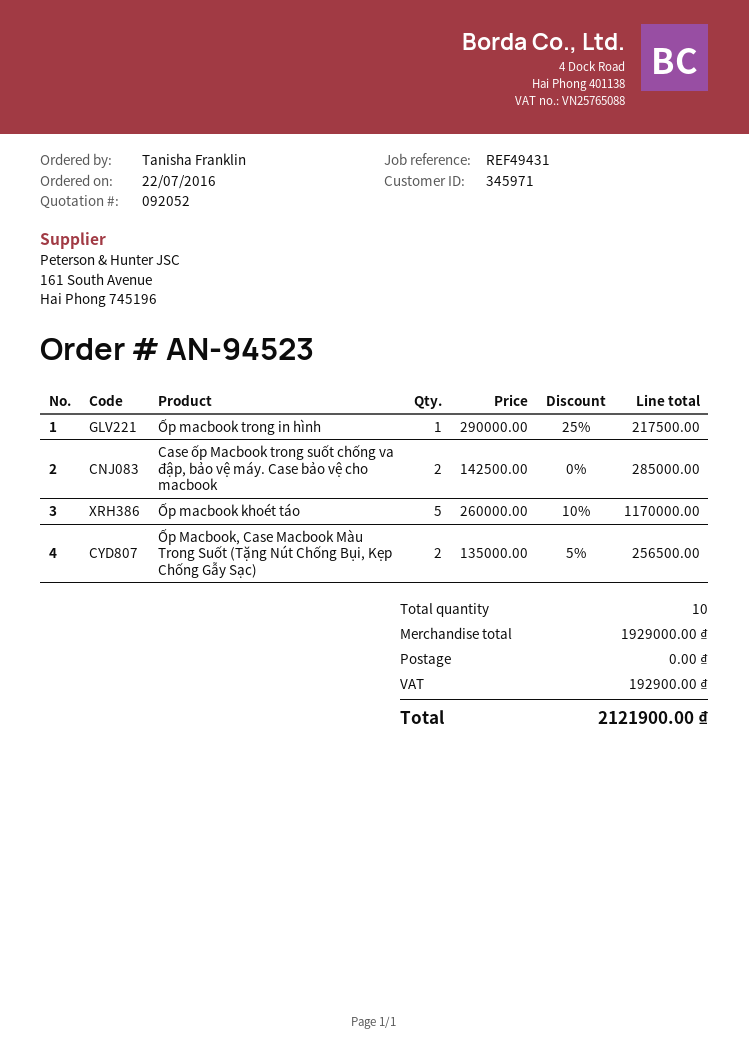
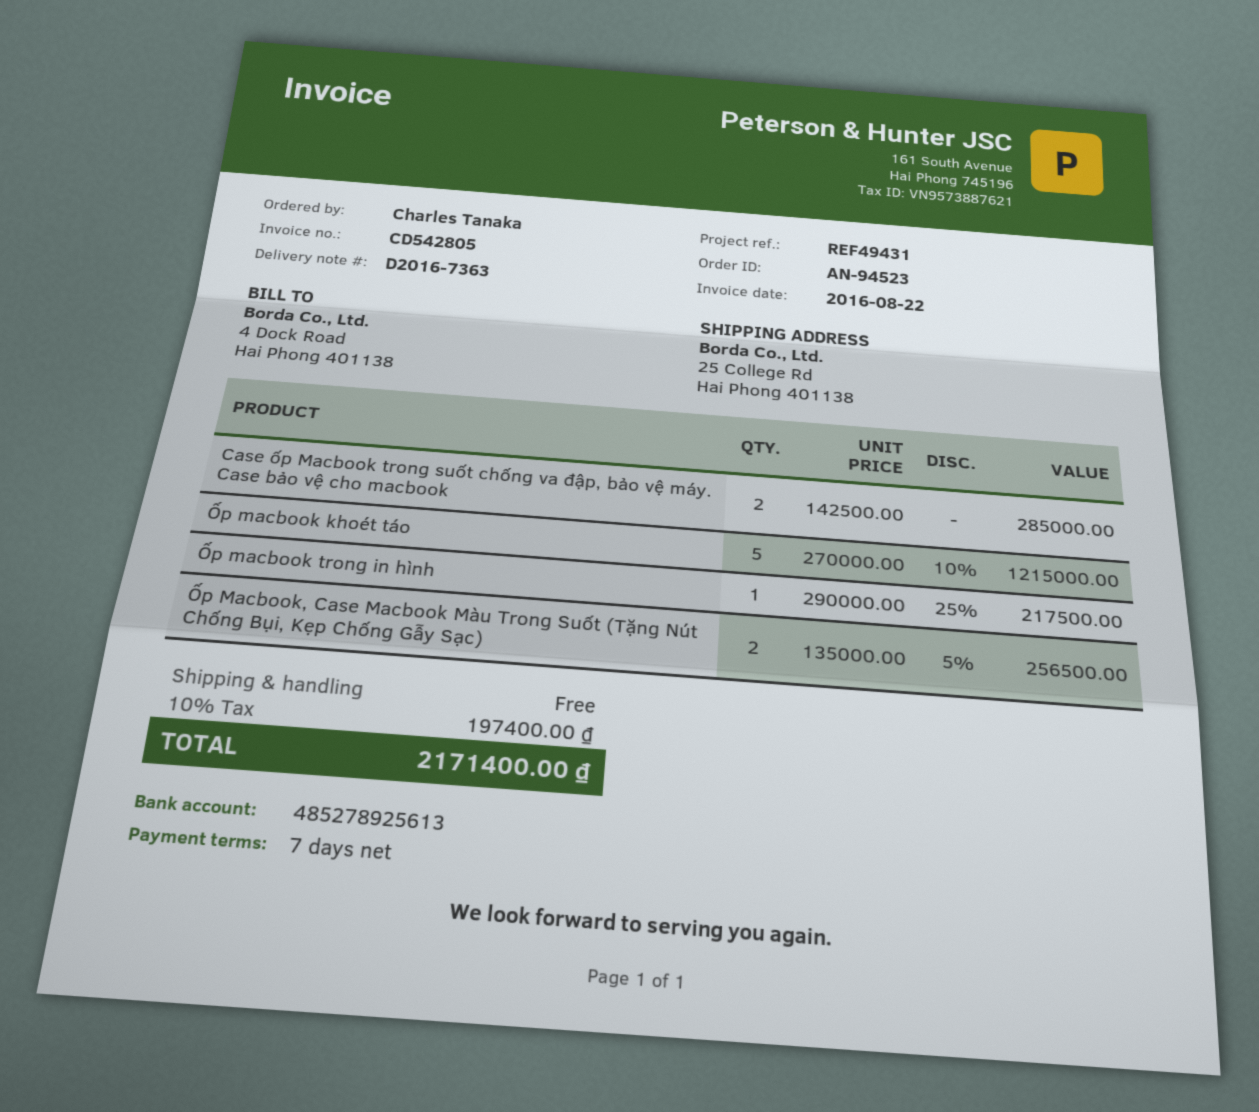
ordered by: Tanisha Franklin -> Charles Tanaka
Ốp macbook khoét táo: 5 x 260000.00 - 10% = 1170000.00 -> 5 x 270000.00 - 10% = 1215000.00
tax: 192900.00 -> 197400.00
total: 2121900.00 -> 2171400.00

